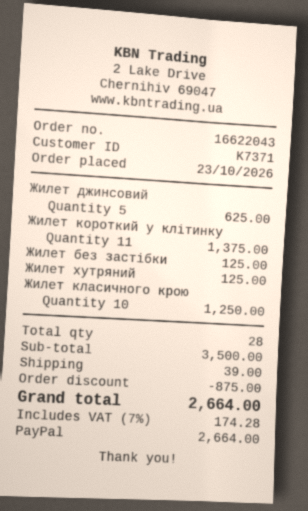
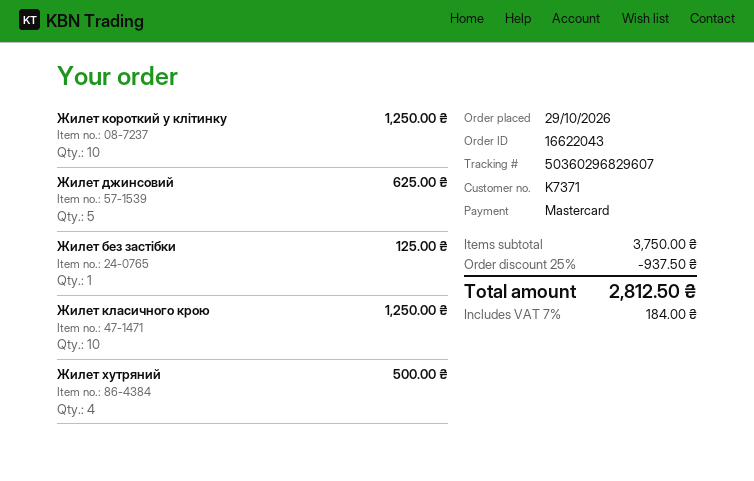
order date: 2026-10-23 -> 2026-10-29
payment method: PayPal -> Mastercard
Жилет короткий у клітинку: 11 for 1375.00 -> 10 for 1250.00
Жилет хутряний: 1 for 125.00 -> 4 for 500.00
subtotal: 3500.00 -> 3750.00
discount: 875.00 -> 937.50
shipping: 39.00 -> none
tax: 7% = 174.28 -> 7% = 184.00
total: 2664.00 -> 2812.50

